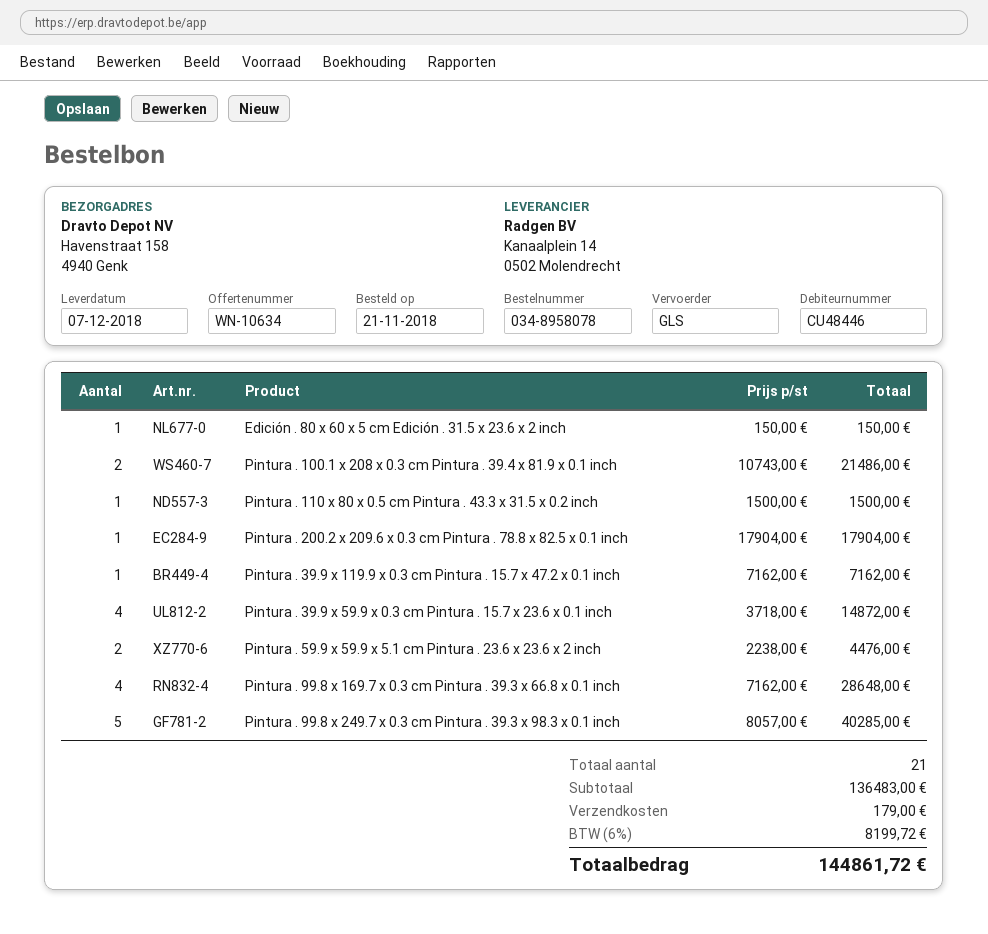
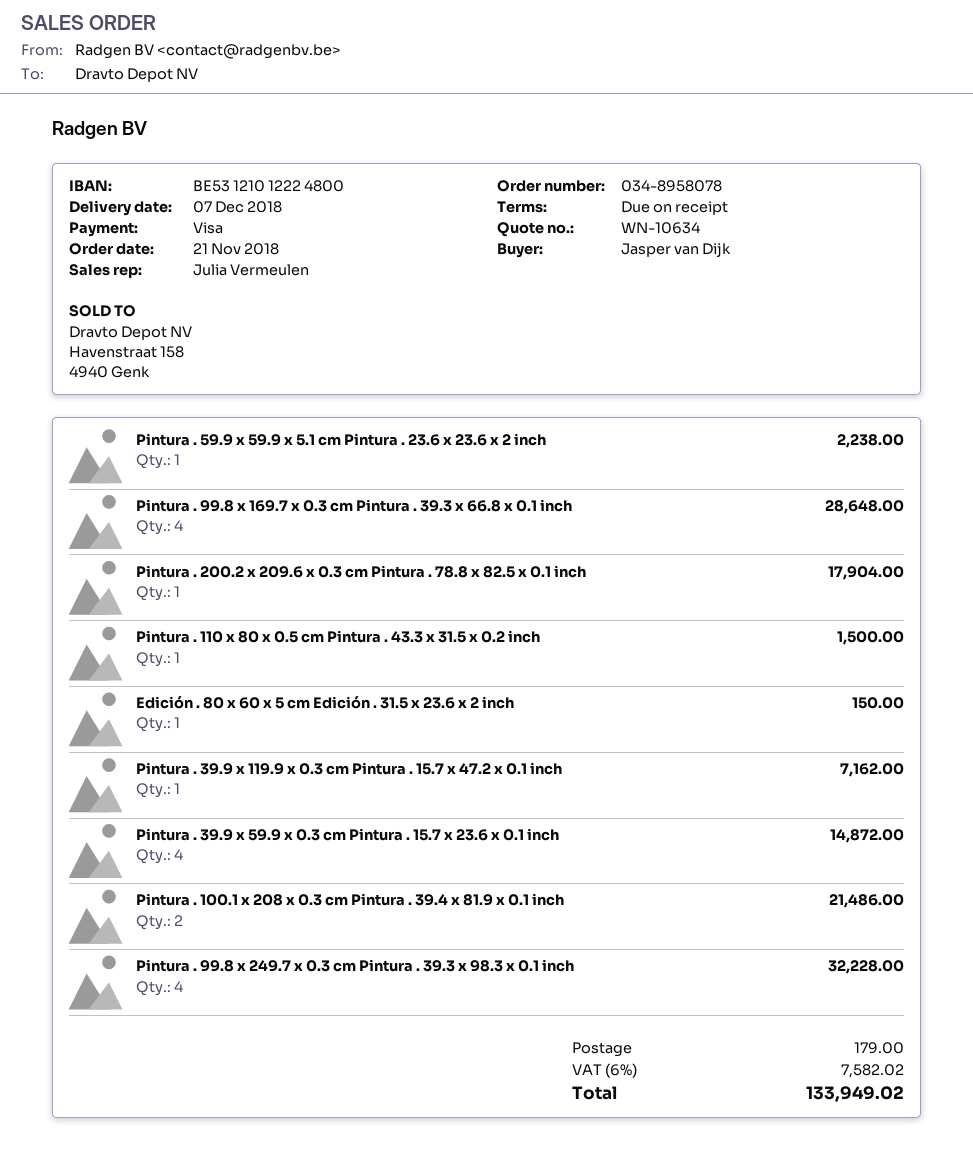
Pintura . 59.9 x 59.9 x 5.1 cm Pintura . 23.6 x 23.6 x 2 inch: 2 for 4476.00 -> 1 for 2238.00
Pintura . 99.8 x 249.7 x 0.3 cm Pintura . 39.3 x 98.3 x 0.1 inch: 5 for 40285.00 -> 4 for 32228.00
tax: 6% = 8199.72 -> 6% = 7582.02
total: 144861.72 -> 133949.02

